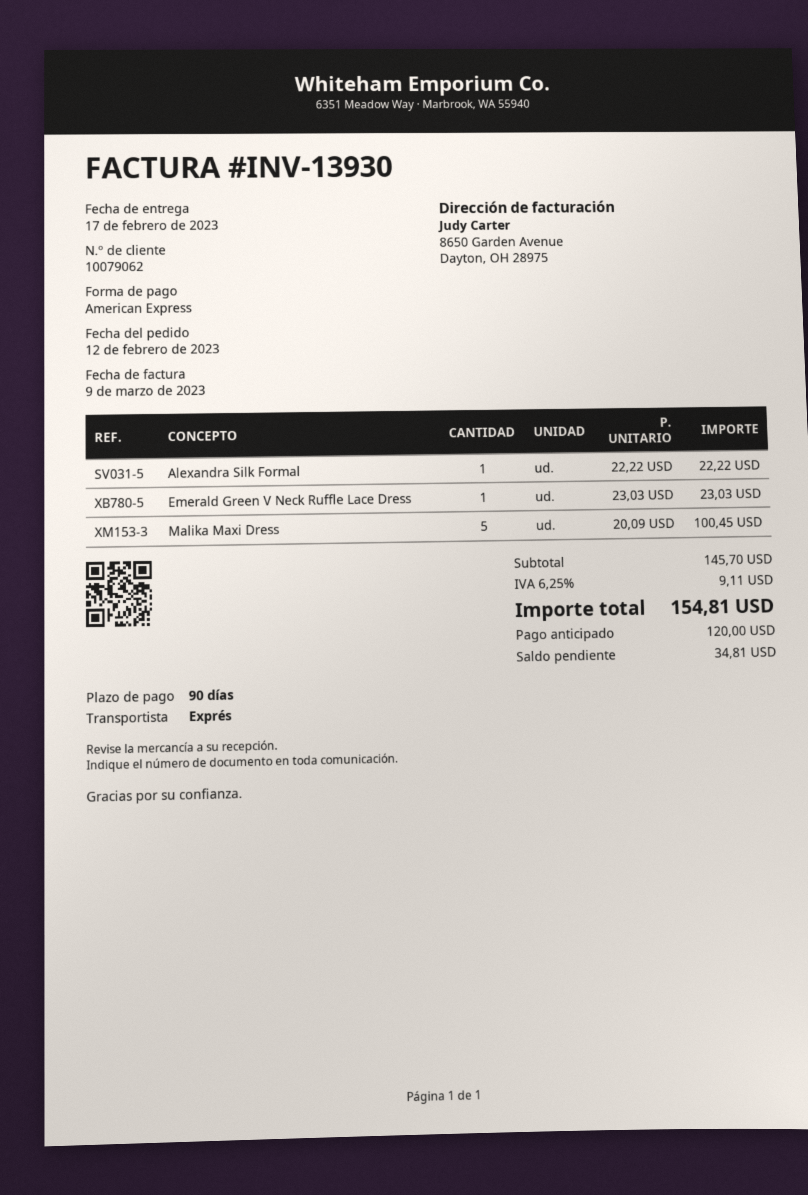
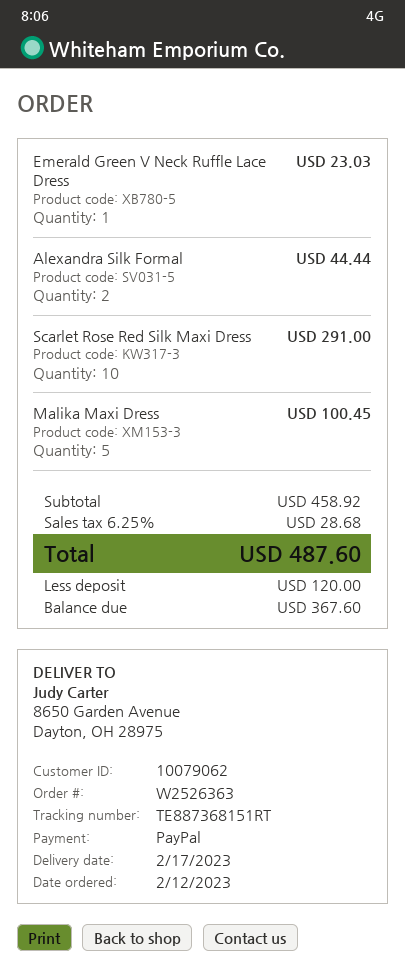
payment method: American Express -> PayPal
Alexandra Silk Formal: 1 for 22.22 -> 2 for 44.44
Scarlet Rose Red Silk Maxi Dress: none -> 10 for 291.00
subtotal: 145.70 -> 458.92
tax: 6.25% = 9.11 -> 6.25% = 28.68
total: 154.81 -> 487.60
balance: 34.81 -> 367.60

